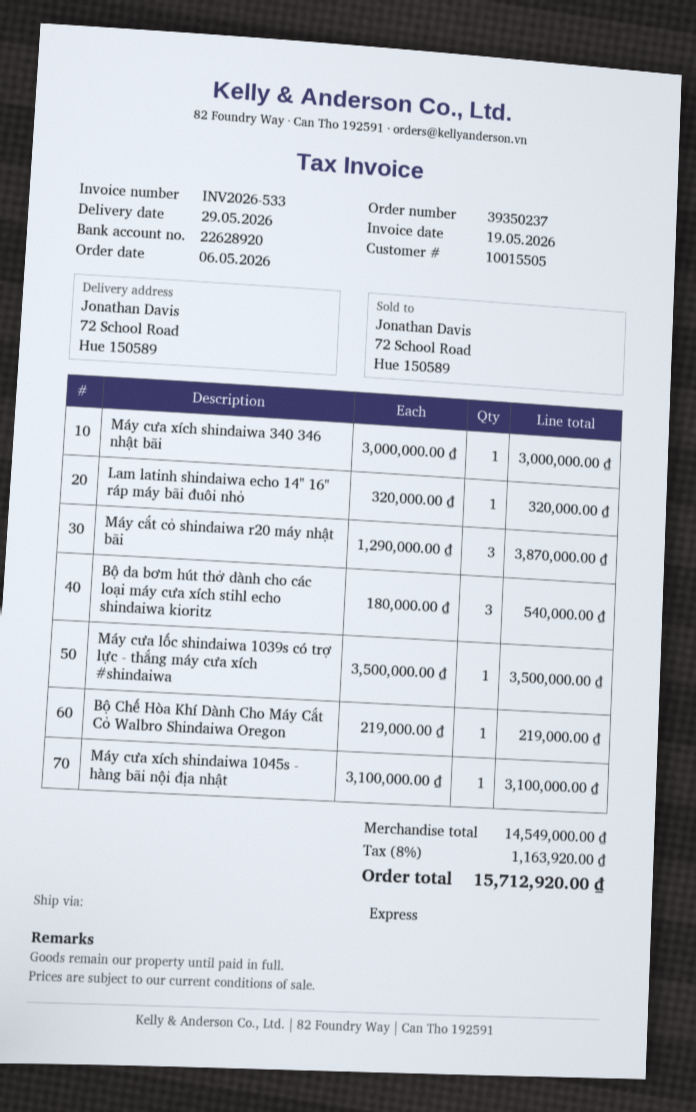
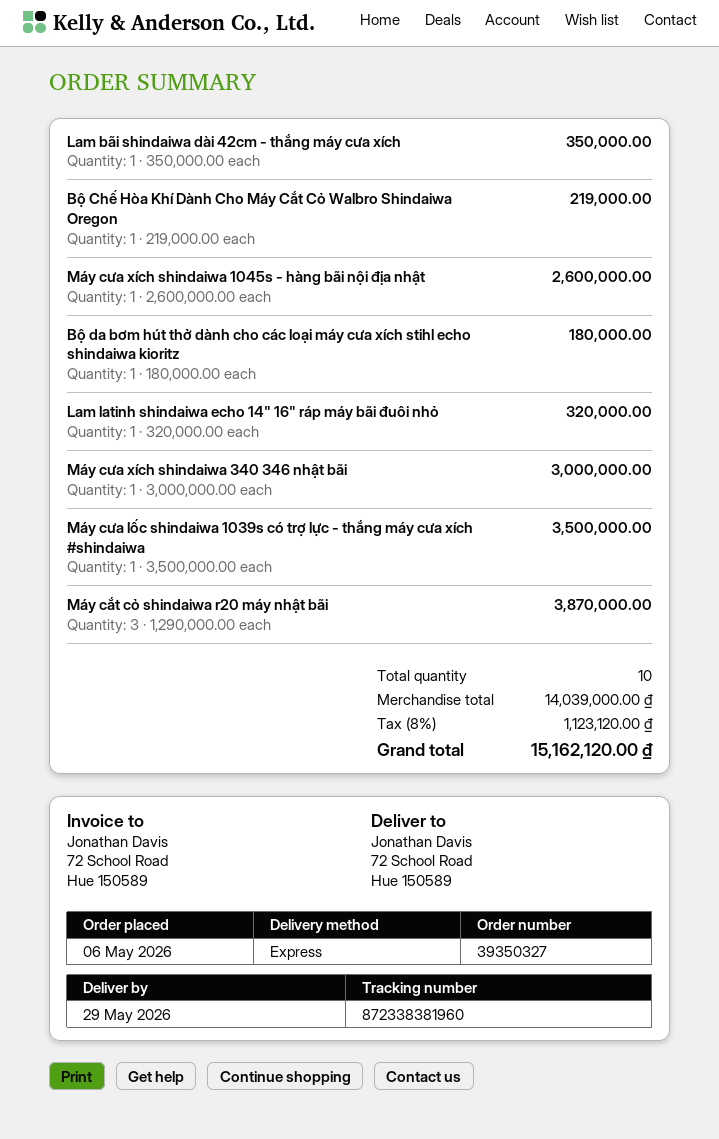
order number: 39350237 -> 39350327
Bộ da bơm hút thở dành cho các loại máy cưa xích stihl echo shindaiwa kioritz: 3 x 180000.00 = 540000.00 -> 1 x 180000.00 = 180000.00
Máy cưa xích shindaiwa 1045s - hàng bãi nội địa nhật: 1 x 3100000.00 = 3100000.00 -> 1 x 2600000.00 = 2600000.00
Lam bãi shindaiwa dài 42cm - thắng máy cưa xích: none -> 1 x 350000.00 = 350000.00
subtotal: 14549000.00 -> 14039000.00
tax: 8% = 1163920.00 -> 8% = 1123120.00
total: 15712920.00 -> 15162120.00

